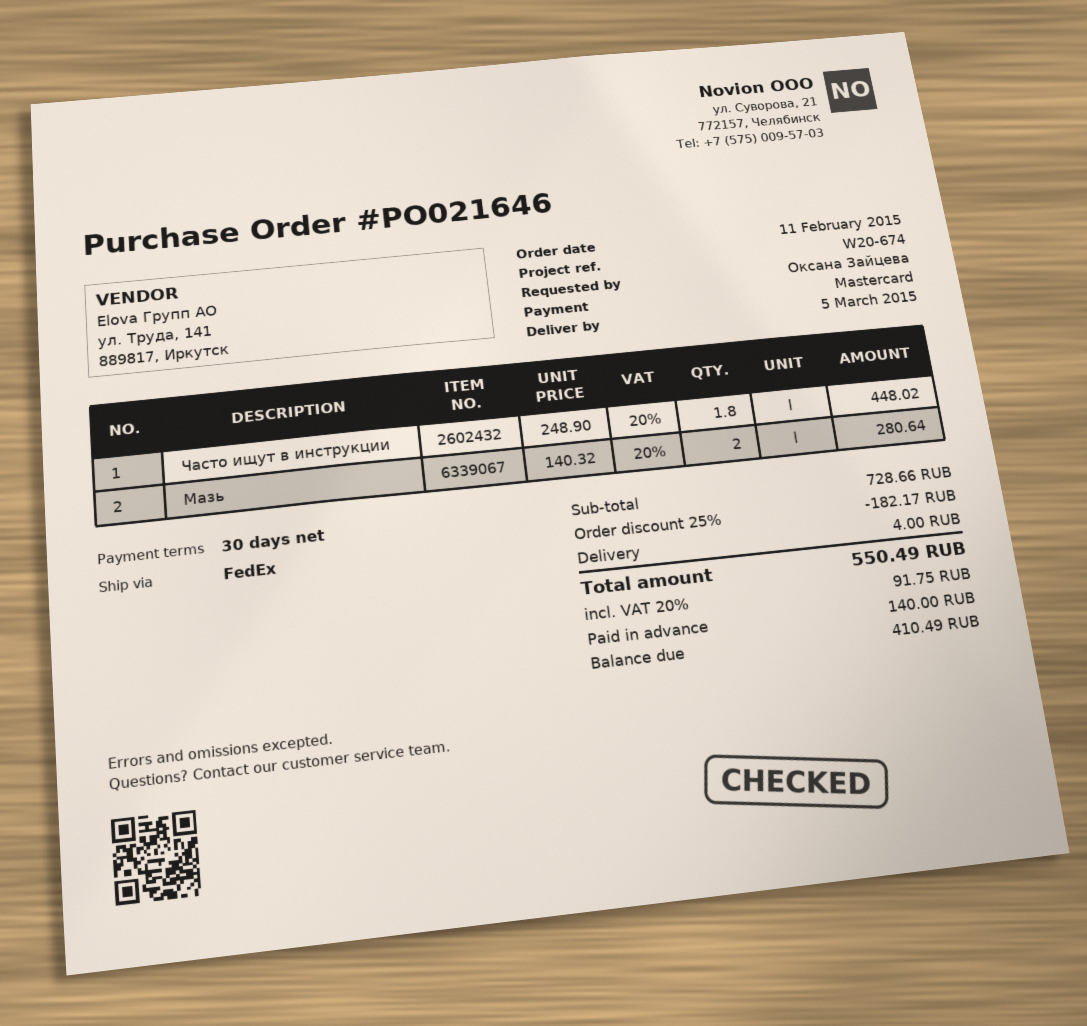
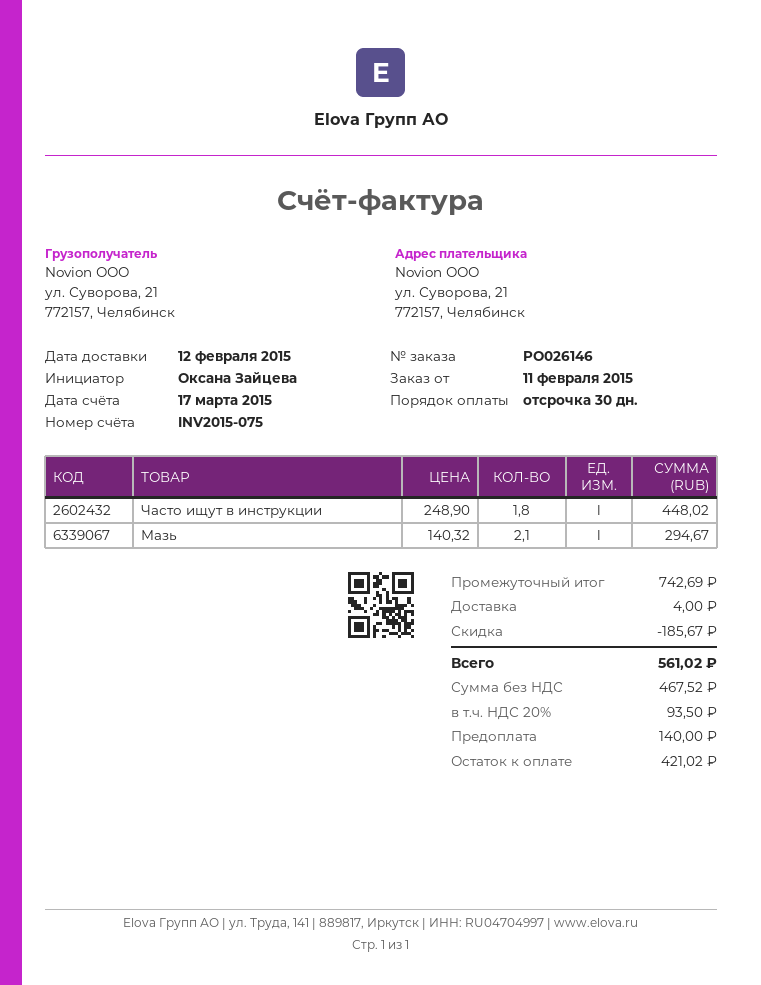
order number: PO021646 -> PO026146
delivery date: 2015-03-05 -> 2015-02-12
Мазь: 2 x 140.32 = 280.64 -> 2.1 x 140.32 = 294.67
subtotal: 728.66 -> 742.69
discount: 182.17 -> 185.67
tax: 20% = 91.75 -> 20% = 93.50
total: 550.49 -> 561.02
balance: 410.49 -> 421.02

